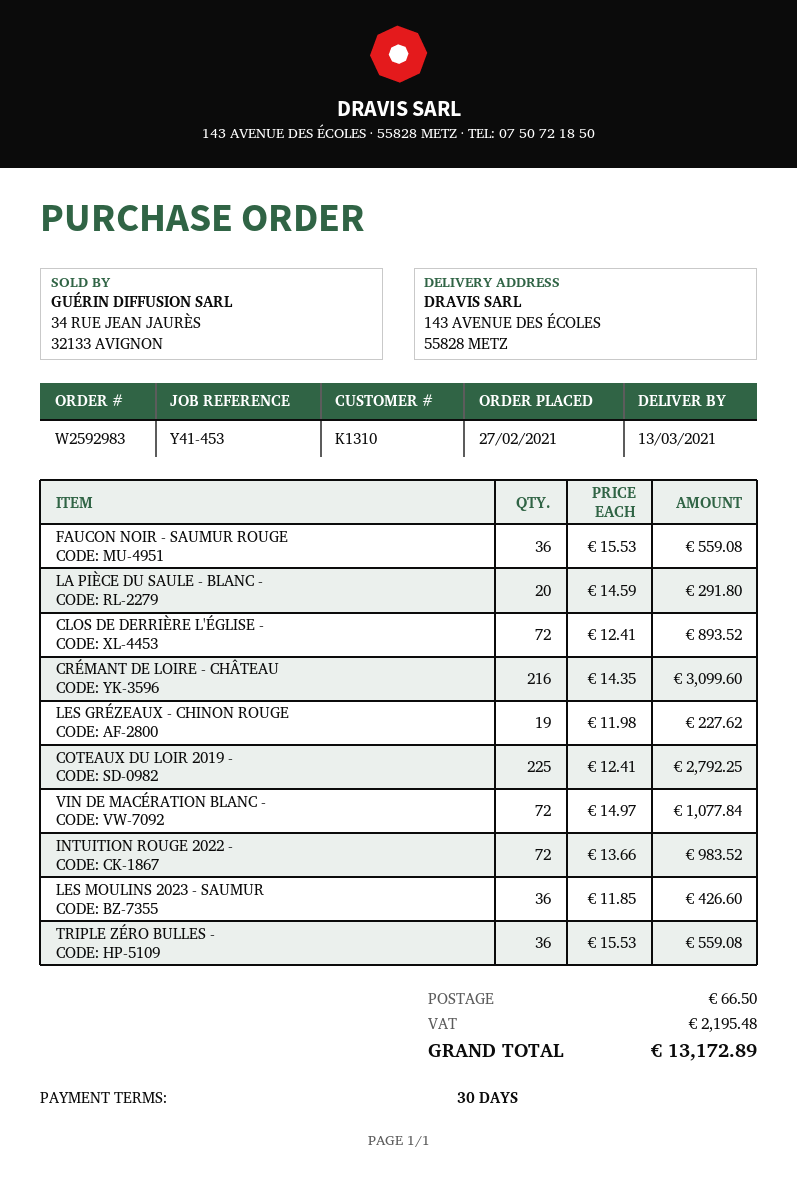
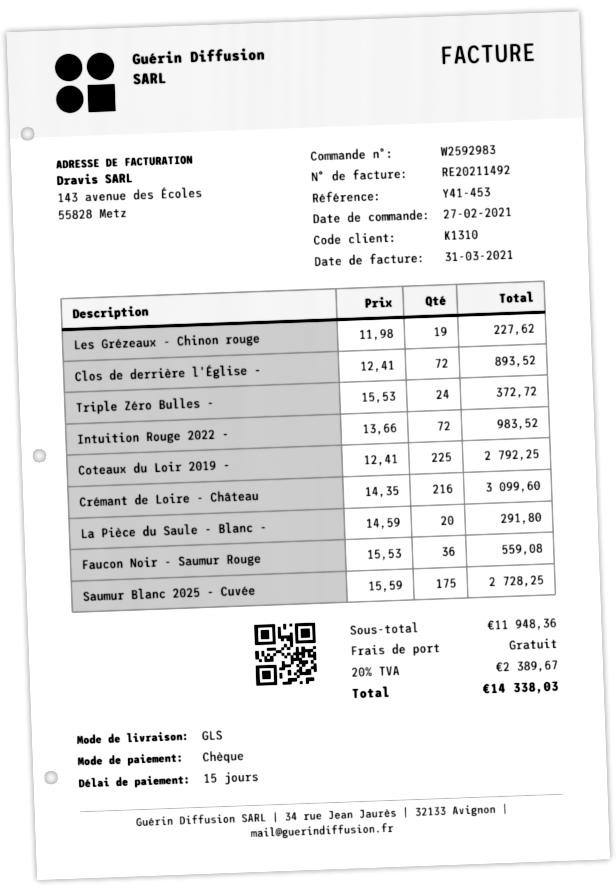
payment terms: 30 days -> 15 days
VIN DE MACÉRATION BLANC -: 72 x 14.97 = 1077.84 -> none
LES MOULINS 2023 - SAUMUR: 36 x 11.85 = 426.60 -> none
TRIPLE ZÉRO BULLES -: 36 x 15.53 = 559.08 -> 24 x 15.53 = 372.72
Saumur Blanc 2025 - Cuvée: none -> 175 x 15.59 = 2728.25
shipping: 66.50 -> 0.00
tax: 2195.48 -> 2389.67
total: 13172.89 -> 14338.03

